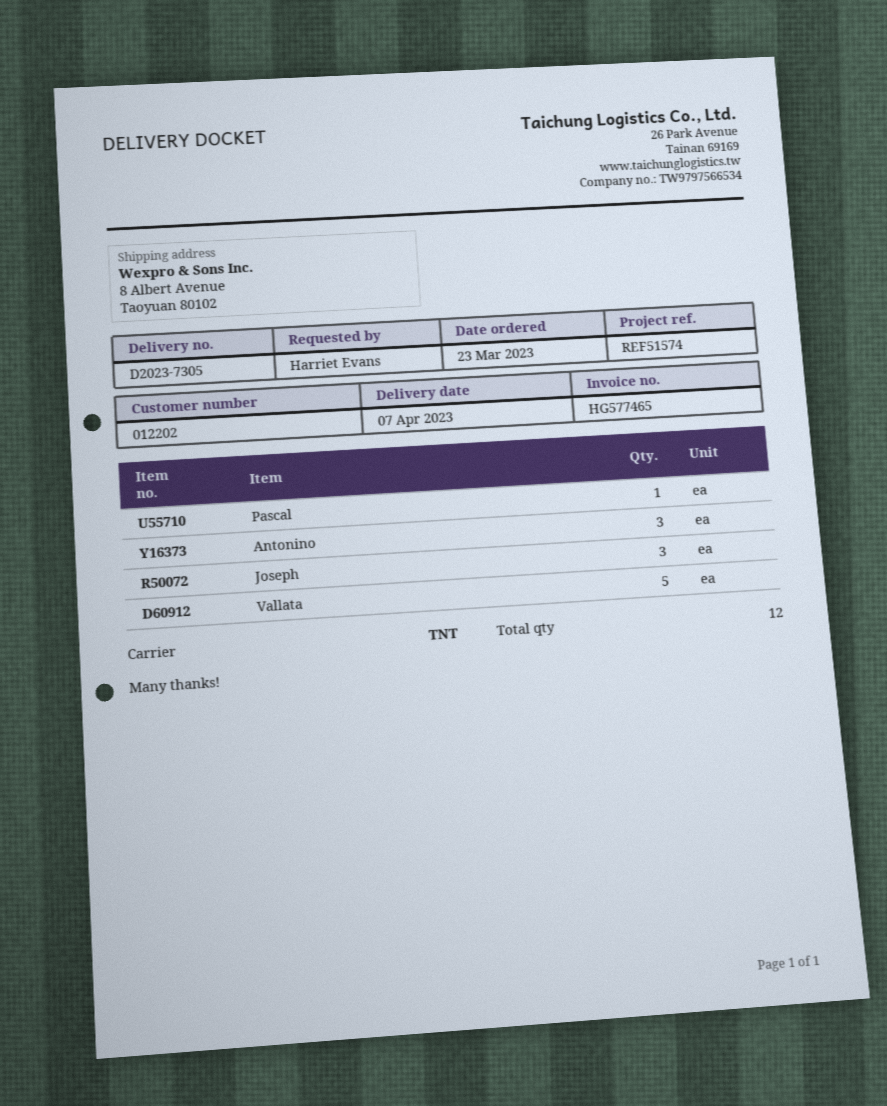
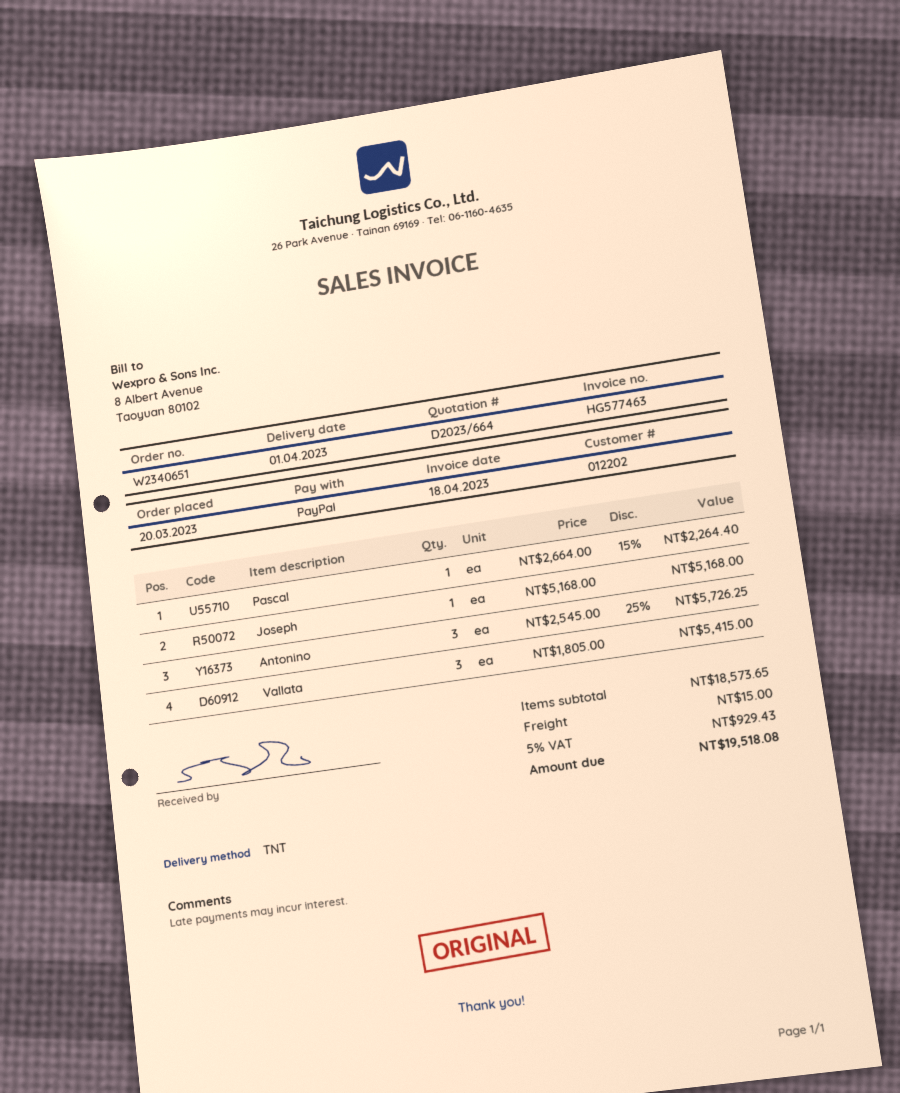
order date: 2023-03-23 -> 2023-03-20
delivery date: 2023-04-07 -> 2023-04-01
invoice number: HG577465 -> HG577463
Joseph: 3 -> 1
Vallata: 5 -> 3

